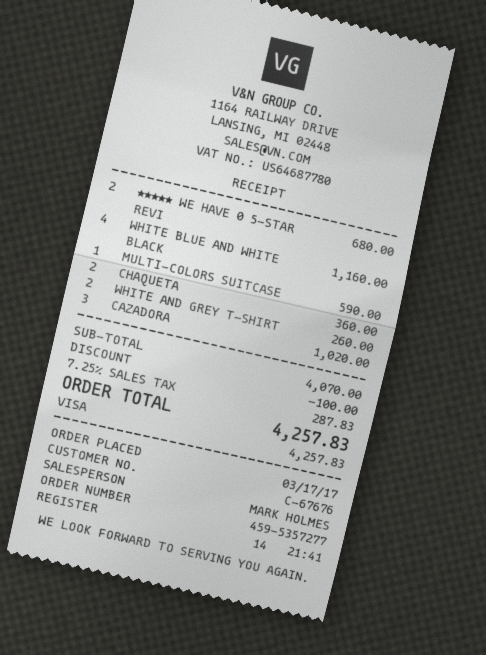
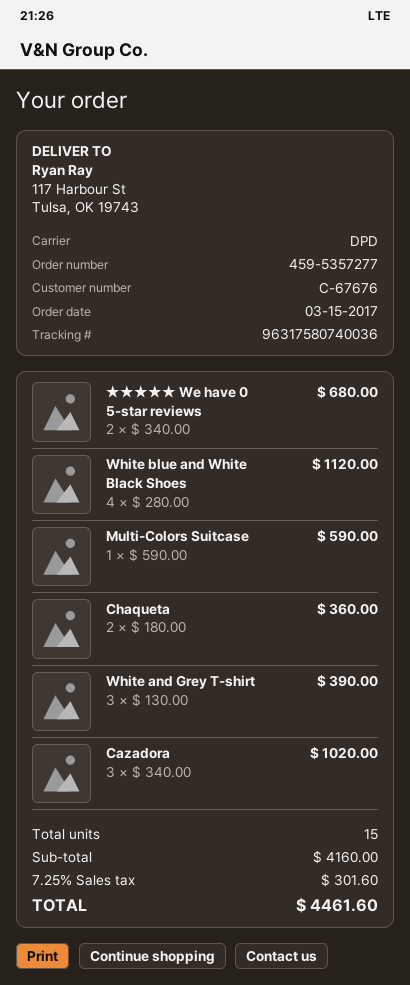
order date: 2017-03-17 -> 2017-03-15
WHITE BLUE AND WHITE BLACK: 4 for 1160.00 -> 4 for 1120.00
WHITE AND GREY T-SHIRT: 2 for 260.00 -> 3 for 390.00
subtotal: 4070.00 -> 4160.00
discount: 100.00 -> none
tax: 7.25% = 287.83 -> 7.25% = 301.60
total: 4257.83 -> 4461.60

